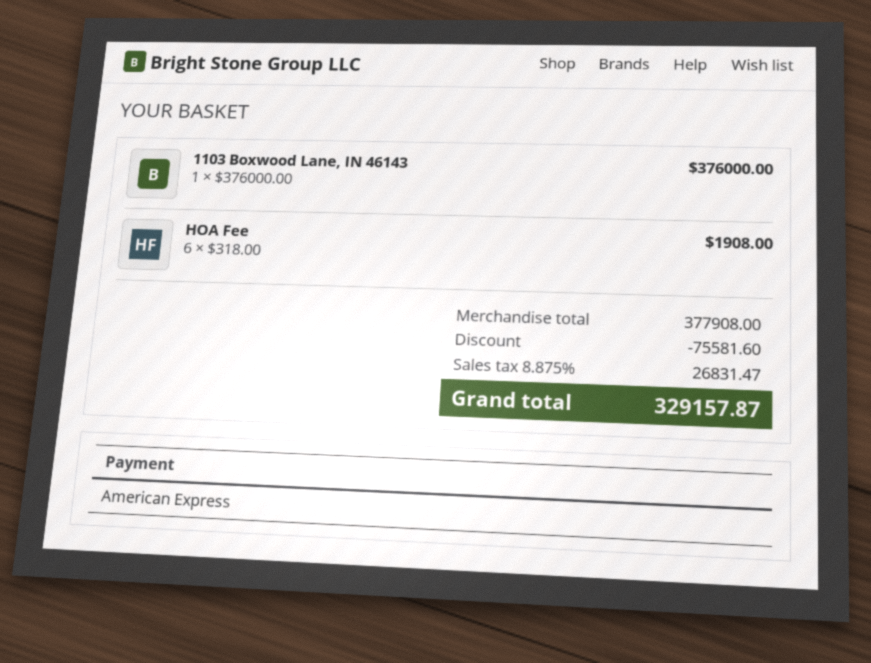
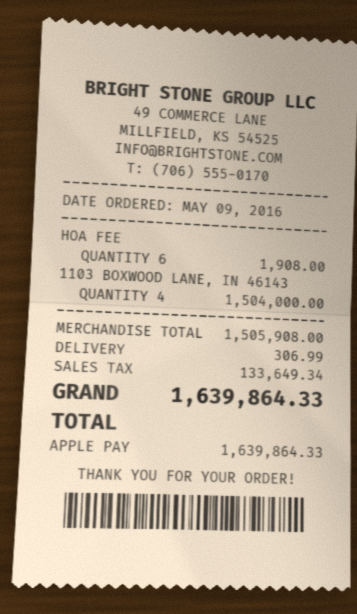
payment method: American Express -> Apple Pay
1103 Boxwood Lane, IN 46143: 1 for 376000.00 -> 4 for 1504000.00
subtotal: 377908.00 -> 1505908.00
discount: 75581.60 -> none
shipping: none -> 306.99
tax: 26831.47 -> 133649.34
total: 329157.87 -> 1639864.33

